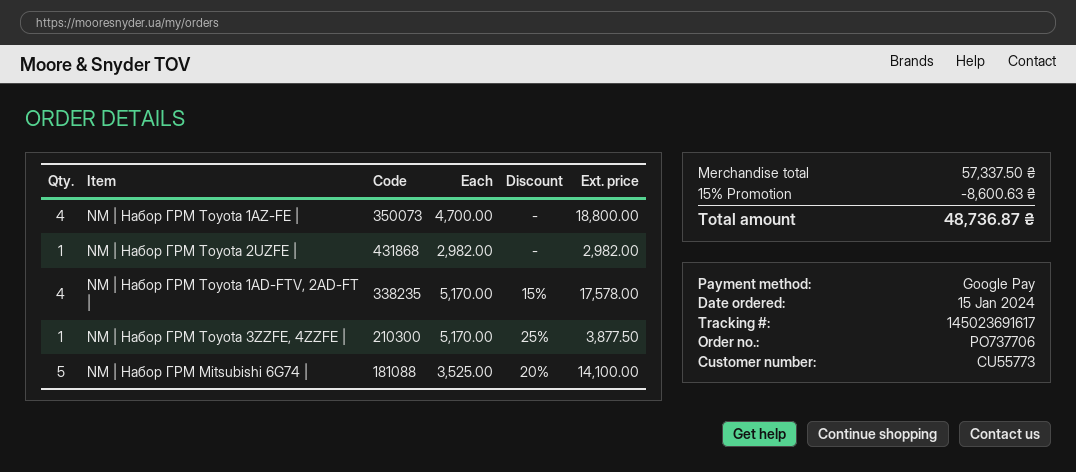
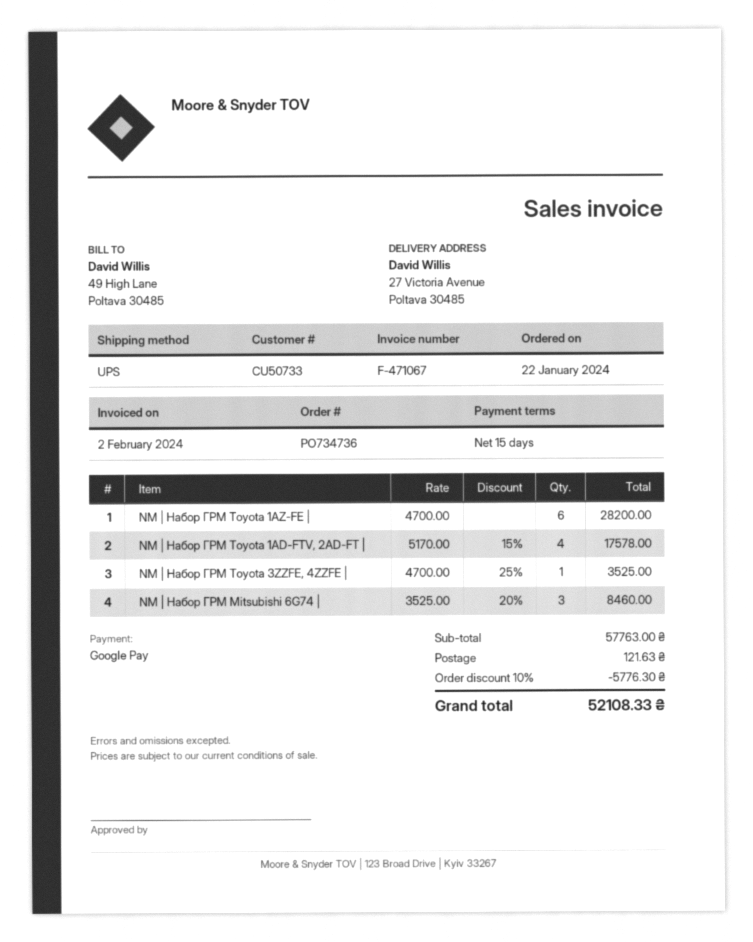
order number: PO737706 -> PO734736
order date: 2024-01-15 -> 2024-01-22
customer number: CU55773 -> CU50733
NM | Набор ГРМ Toyota 1AZ-FE |: 4 x 4700.00 = 18800.00 -> 6 x 4700.00 = 28200.00
NM | Набор ГРМ Toyota 2UZFE |: 1 x 2982.00 = 2982.00 -> none
NM | Набор ГРМ Toyota 3ZZFE, 4ZZFE |: 1 x 5170.00 - 25% = 3877.50 -> 1 x 4700.00 - 25% = 3525.00
NM | Набор ГРМ Mitsubishi 6G74 |: 5 x 3525.00 - 20% = 14100.00 -> 3 x 3525.00 - 20% = 8460.00
subtotal: 57337.50 -> 57763.00
discount: 15% = 8600.63 -> 10% = 5776.30
shipping: none -> 121.63
total: 48736.87 -> 52108.33

